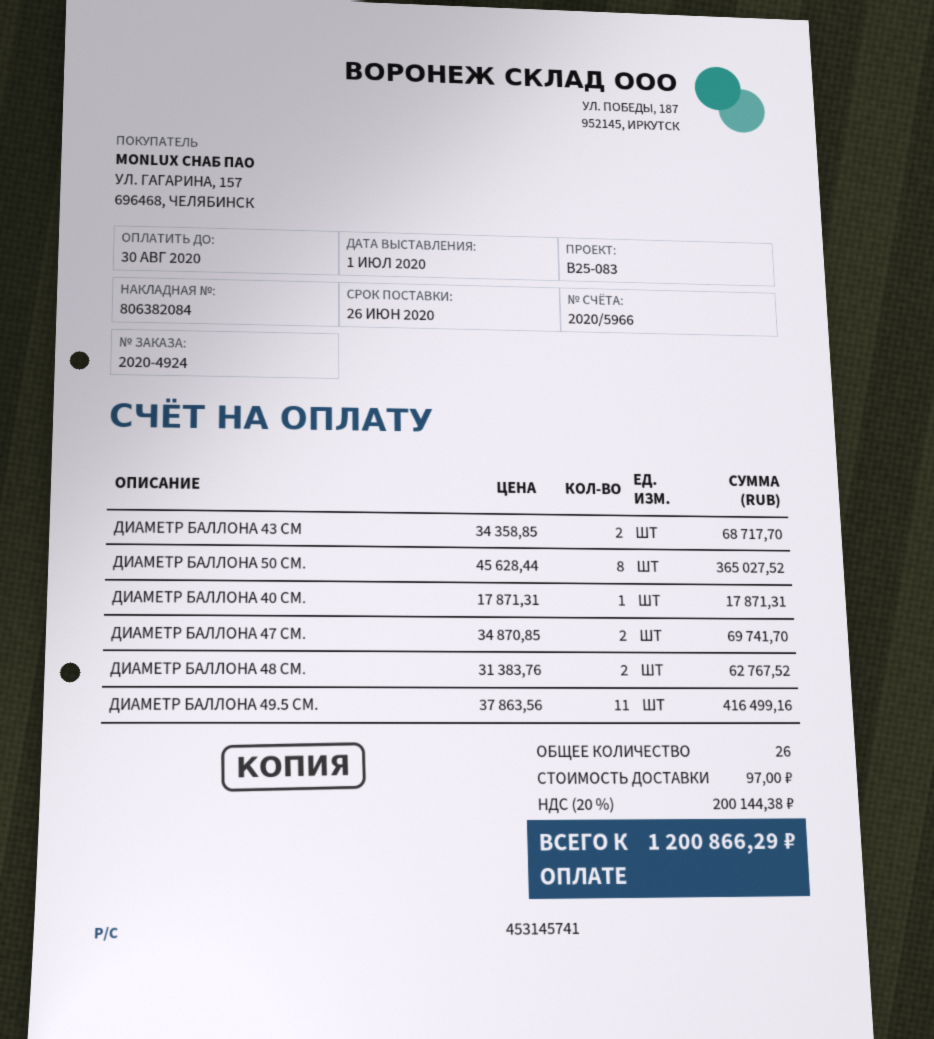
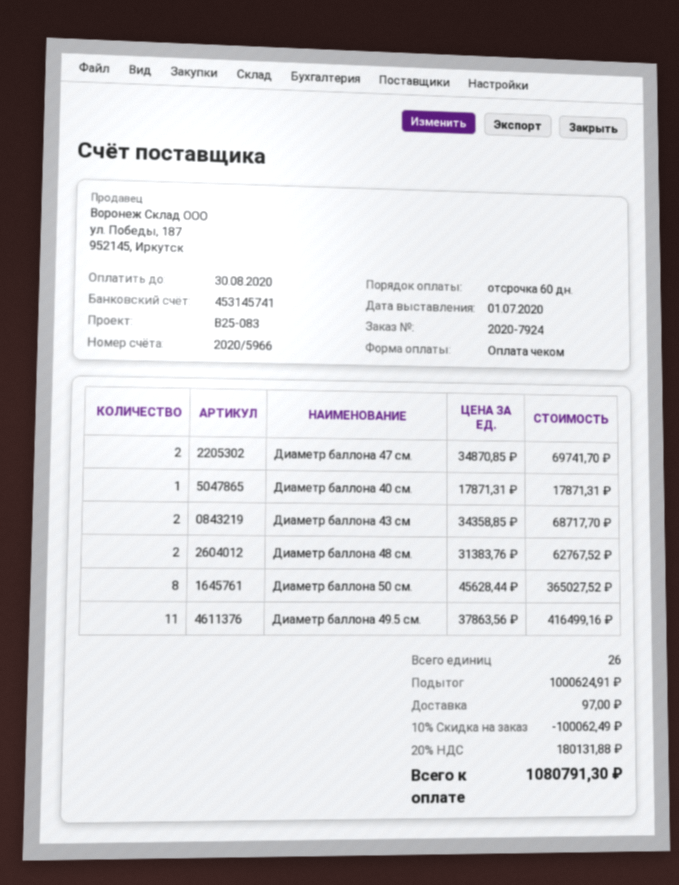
order number: 2020-4924 -> 2020-7924
discount: none -> 10% = 100062.49
tax: 20% = 200144.38 -> 20% = 180131.88
total: 1200866.29 -> 1080791.30

